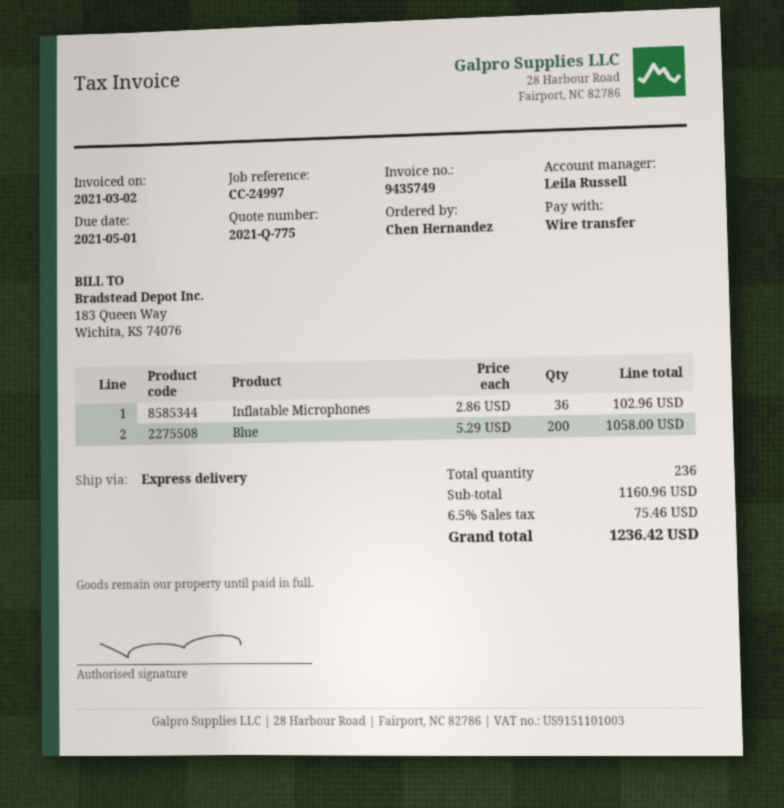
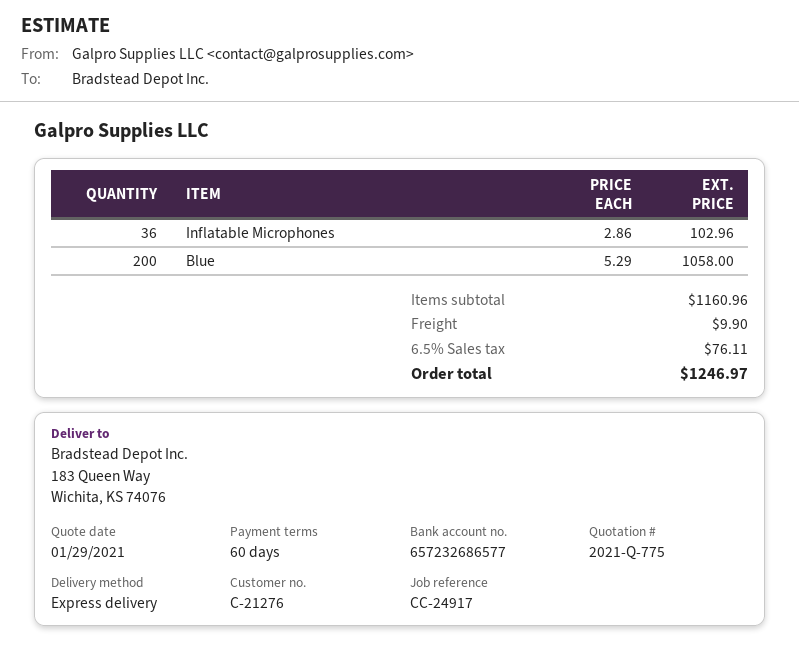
reference: CC-24997 -> CC-24917
shipping: none -> 9.90
tax: 6.5% = 75.46 -> 6.5% = 76.11
total: 1236.42 -> 1246.97

